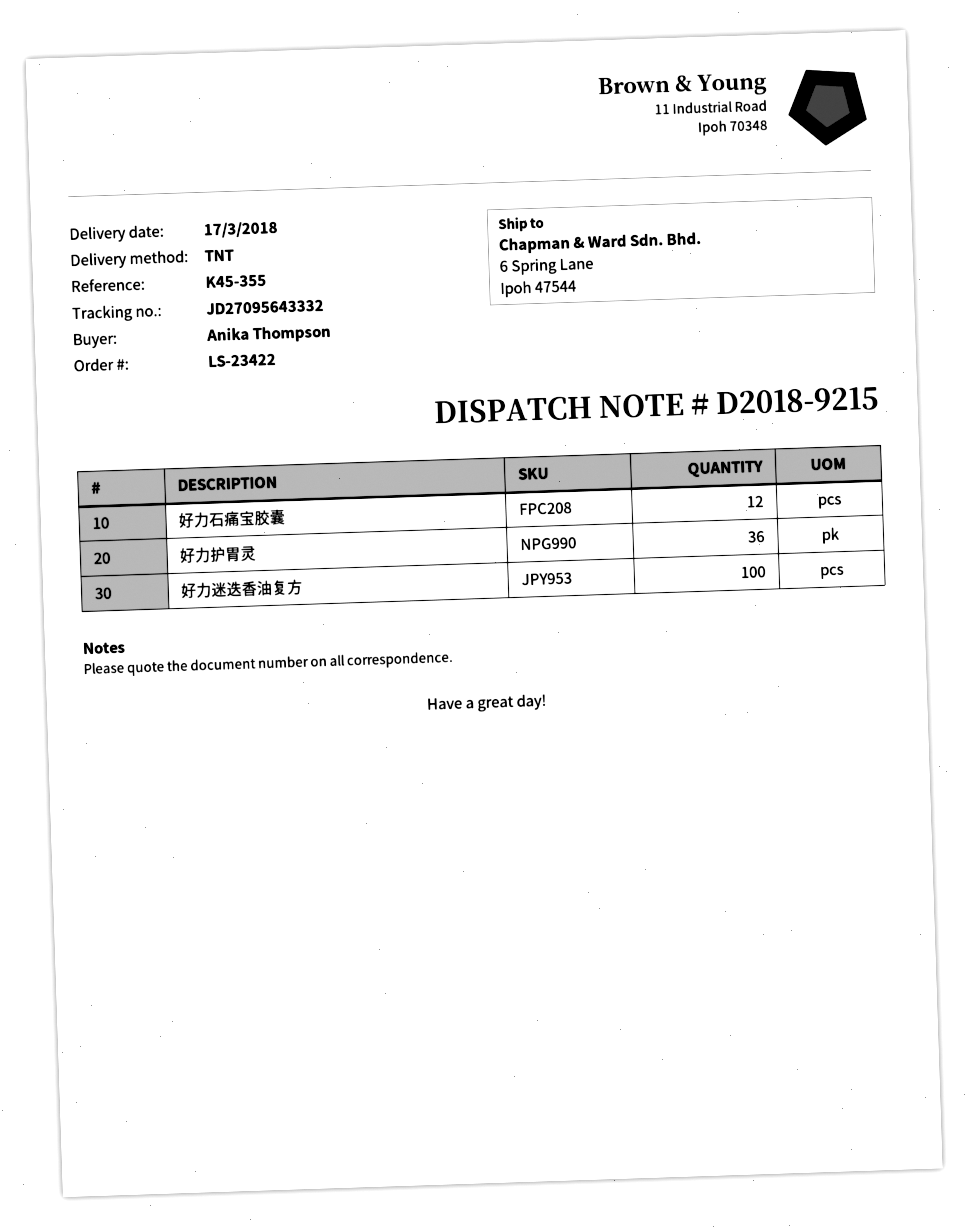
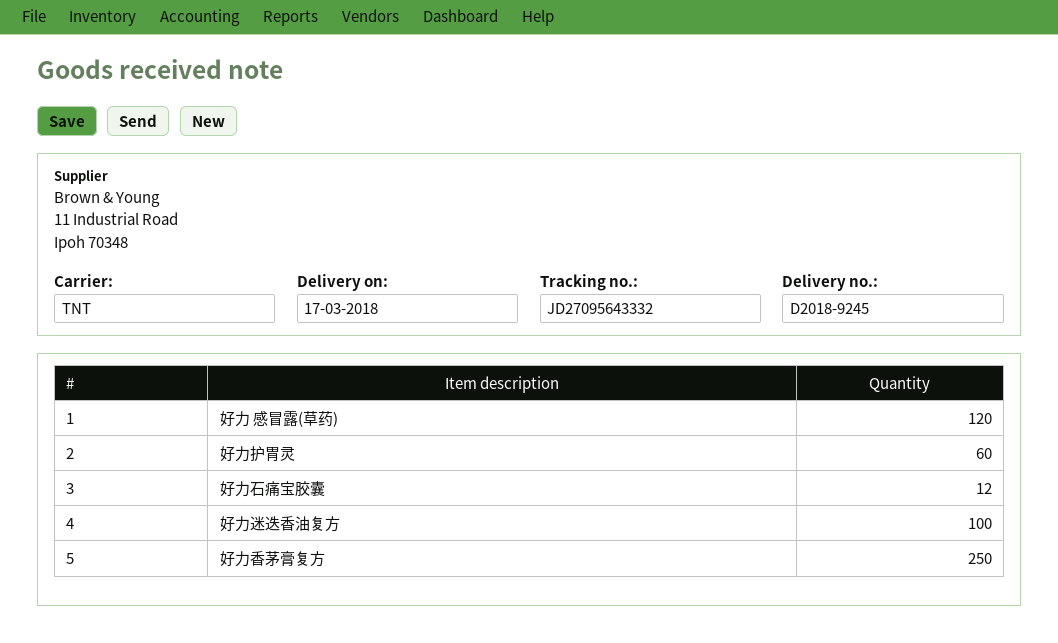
delivery note number: D2018-9215 -> D2018-9245
好力护胃灵: 36 -> 60
好力 感冒露(草药): none -> 120
好力香茅膏复方: none -> 250

